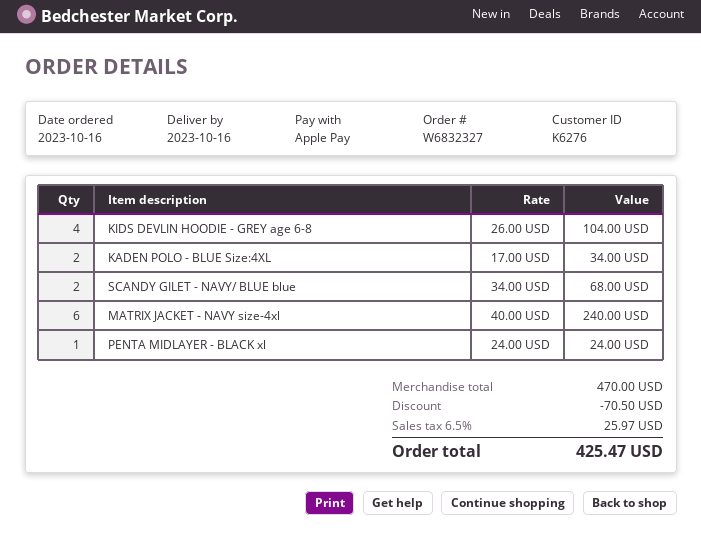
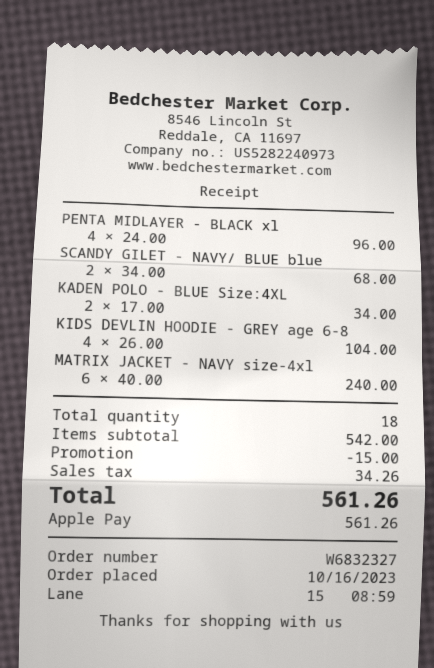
PENTA MIDLAYER - BLACK xl: 1 x 24.00 = 24.00 -> 4 x 24.00 = 96.00
subtotal: 470.00 -> 542.00
discount: 70.50 -> 15.00
tax: 25.97 -> 34.26
total: 425.47 -> 561.26

